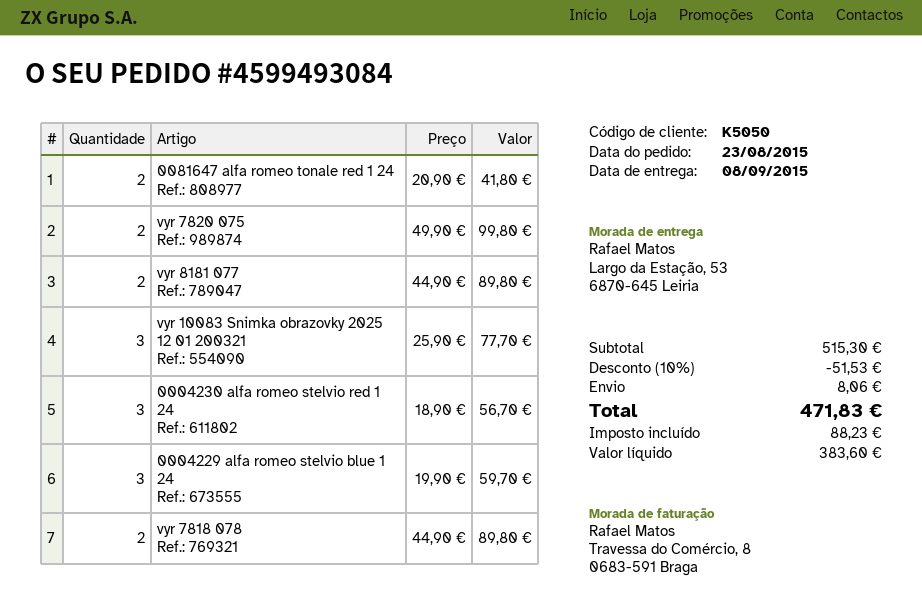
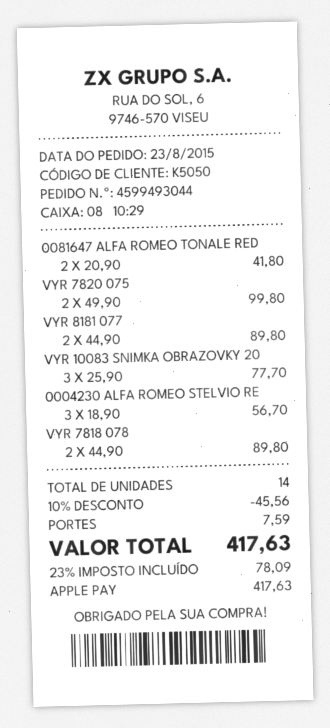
order number: 4599493084 -> 4599493044
0004229 alfa romeo stelvio blue 1 24: 3 x 19.90 = 59.70 -> none
discount: 10% = 51.53 -> 10% = 45.56
shipping: 8.06 -> 7.59
tax: 88.23 -> 78.09
total: 471.83 -> 417.63

